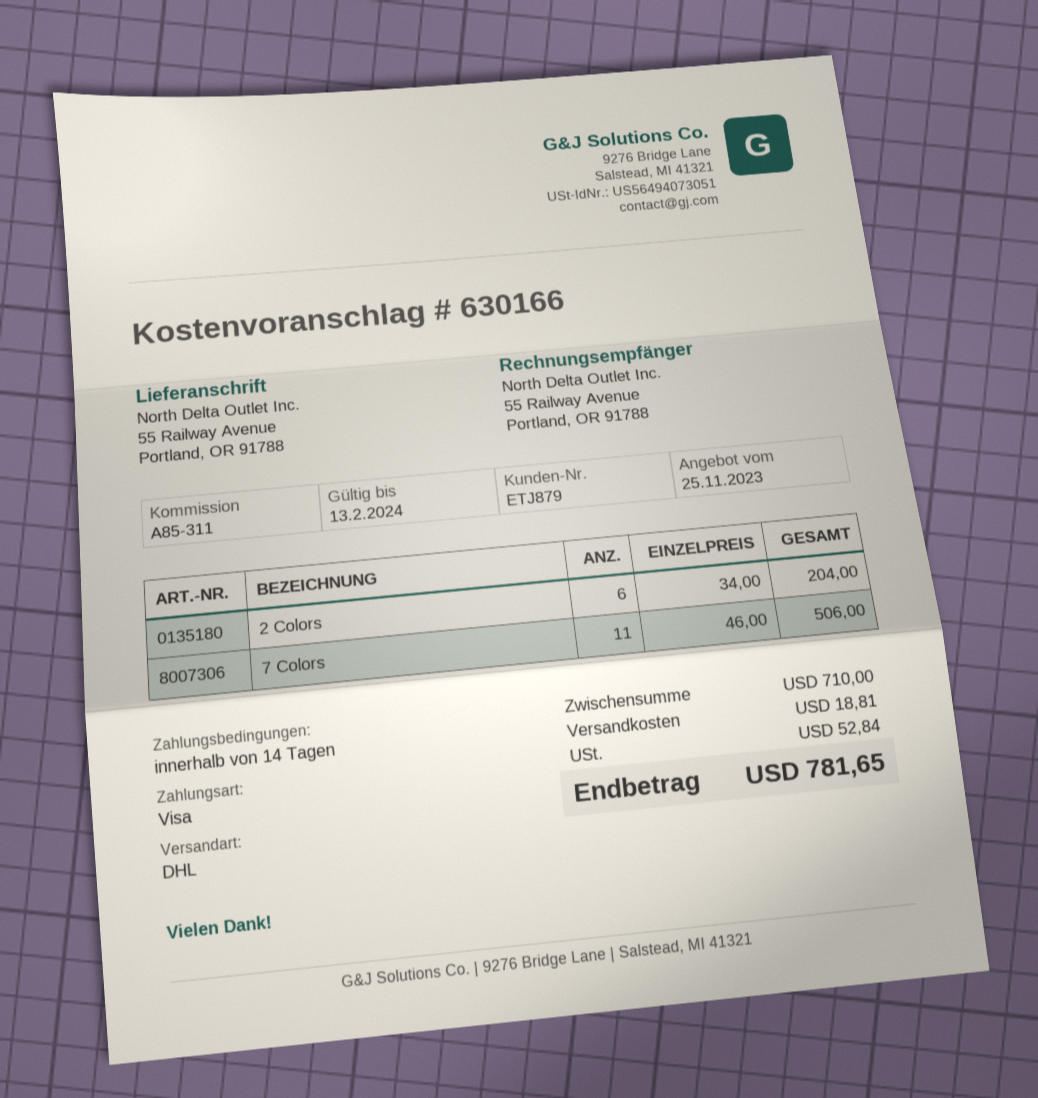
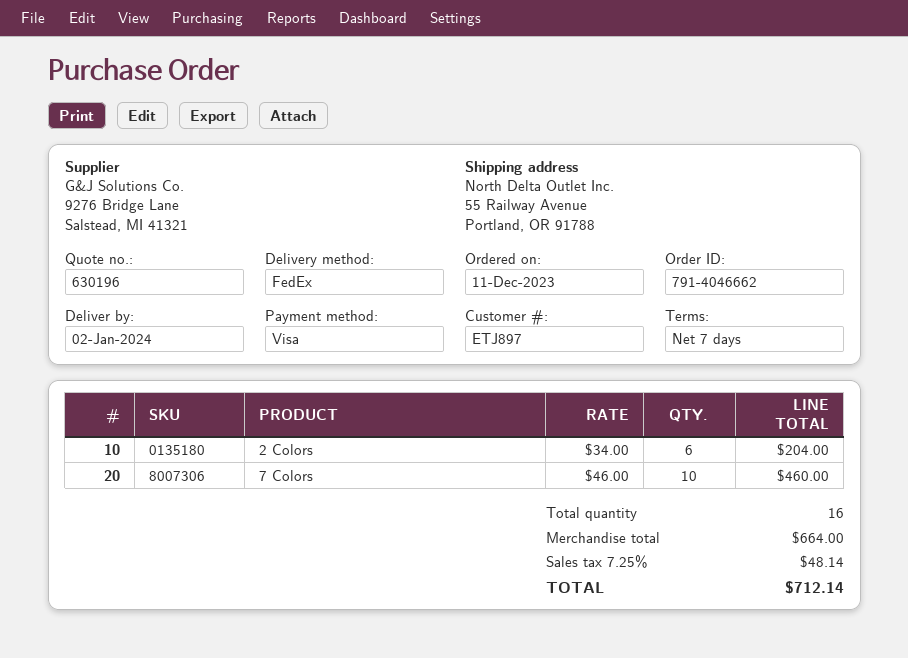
quote number: 630166 -> 630196
payment terms: 14 days -> 7 days
customer number: ETJ879 -> ETJ897
shipping method: DHL -> FedEx
7 Colors: 11 x 46.00 = 506.00 -> 10 x 46.00 = 460.00
subtotal: 710.00 -> 664.00
shipping: 18.81 -> none
tax: 52.84 -> 48.14
total: 781.65 -> 712.14

